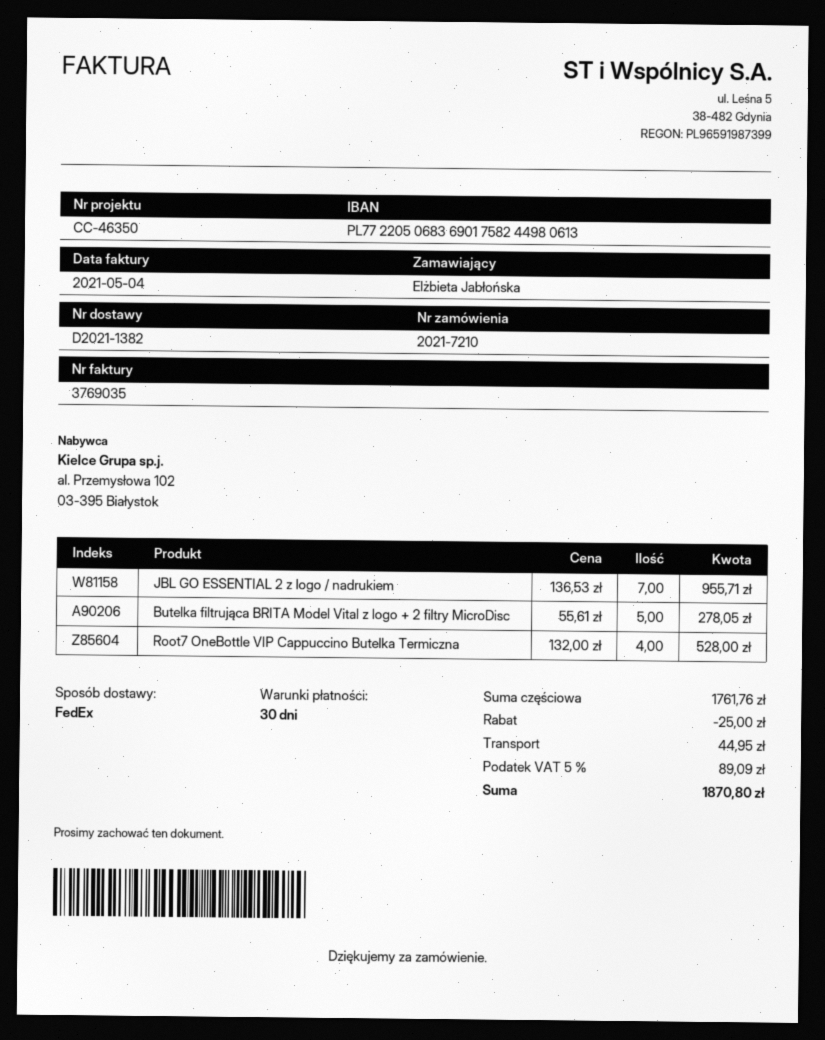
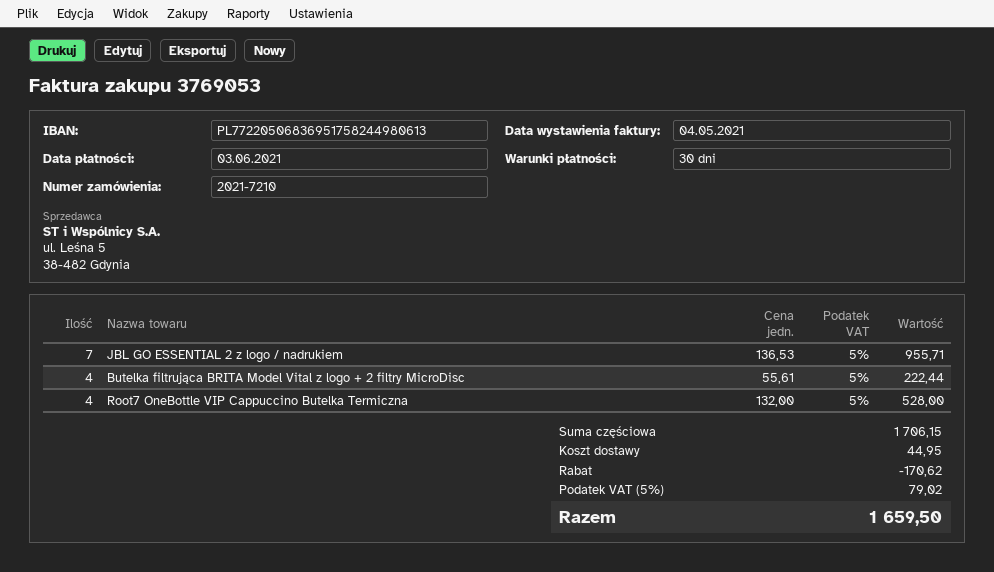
invoice number: 3769035 -> 3769053
bank account: PL77220506836901758244980613 -> PL77220506836951758244980613
Butelka filtrująca BRITA Model Vital z logo + 2 filtry MicroDisc: 5 x 55.61 = 278.05 -> 4 x 55.61 = 222.44
subtotal: 1761.76 -> 1706.15
discount: 25.00 -> 170.62
tax: 5% = 89.09 -> 5% = 79.02
total: 1870.80 -> 1659.50

